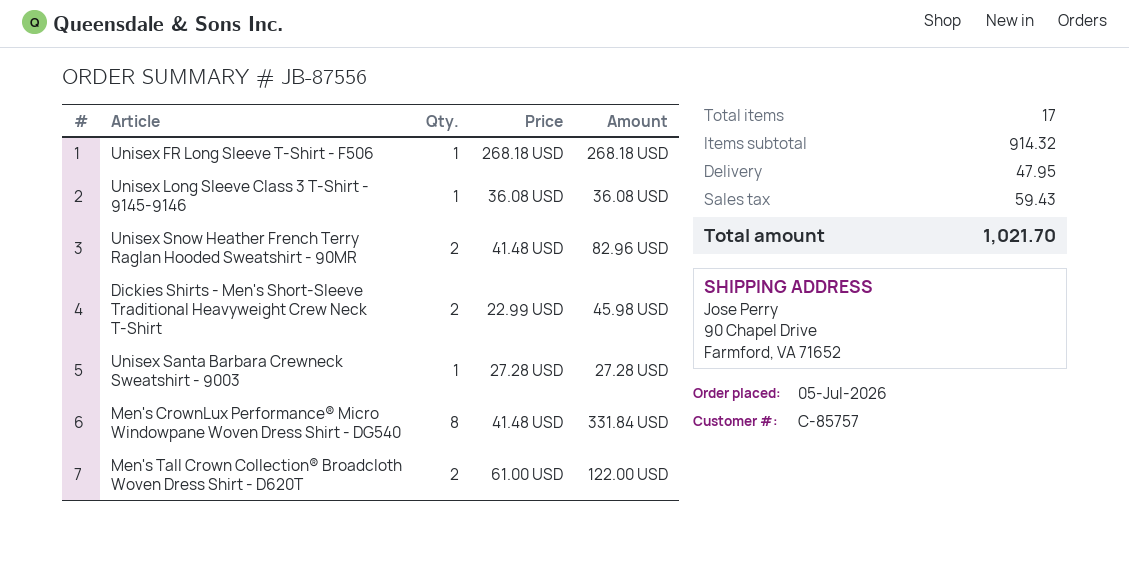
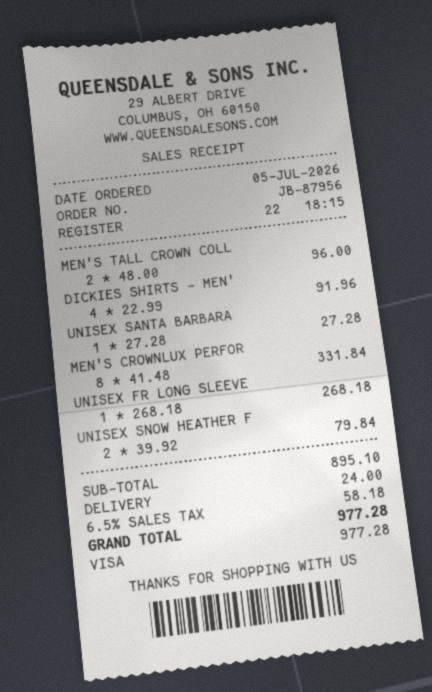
order number: JB-87556 -> JB-87956
Unisex Long Sleeve Class 3 T-Shirt - 9145-9146: 1 x 36.08 = 36.08 -> none
Unisex Snow Heather French Terry Raglan Hooded Sweatshirt - 90MR: 2 x 41.48 = 82.96 -> 2 x 39.92 = 79.84
Dickies Shirts - Men's Short-Sleeve Traditional Heavyweight Crew Neck T-Shirt: 2 x 22.99 = 45.98 -> 4 x 22.99 = 91.96
Men's Tall Crown Collection® Broadcloth Woven Dress Shirt - D620T: 2 x 61.00 = 122.00 -> 2 x 48.00 = 96.00
subtotal: 914.32 -> 895.10
shipping: 47.95 -> 24.00
tax: 59.43 -> 58.18
total: 1021.70 -> 977.28

